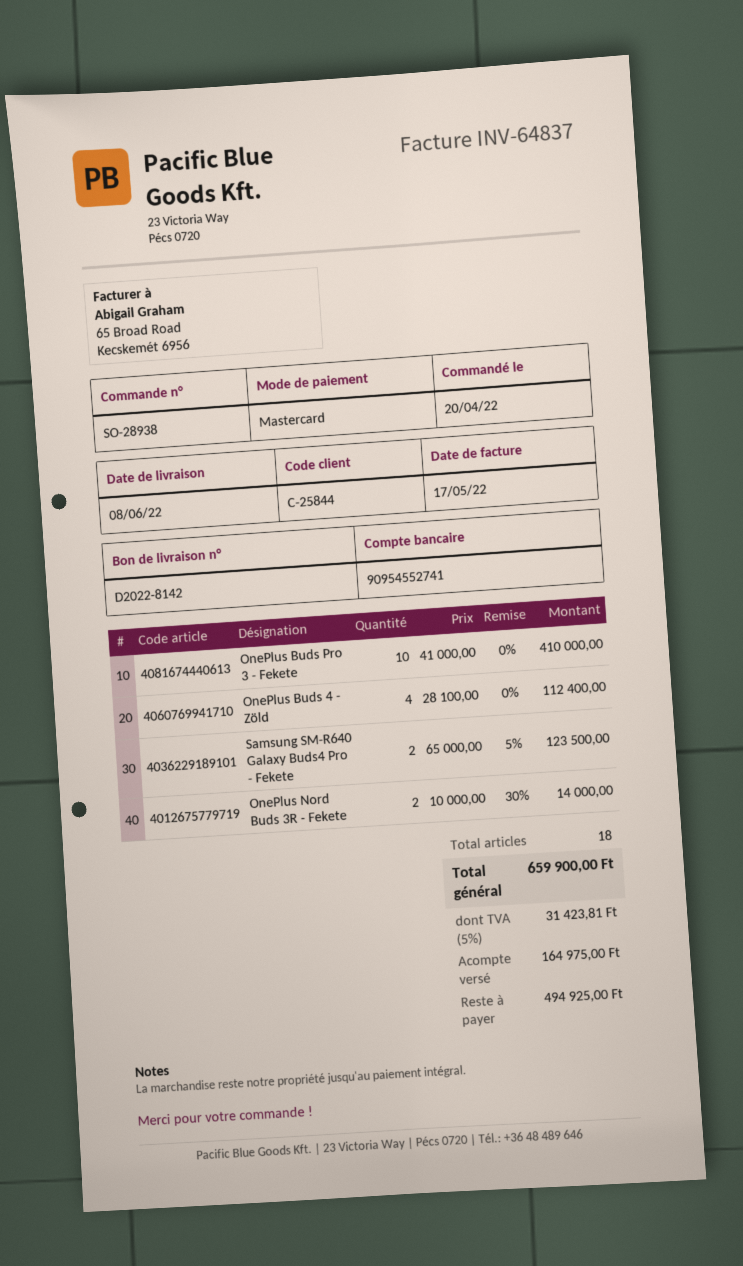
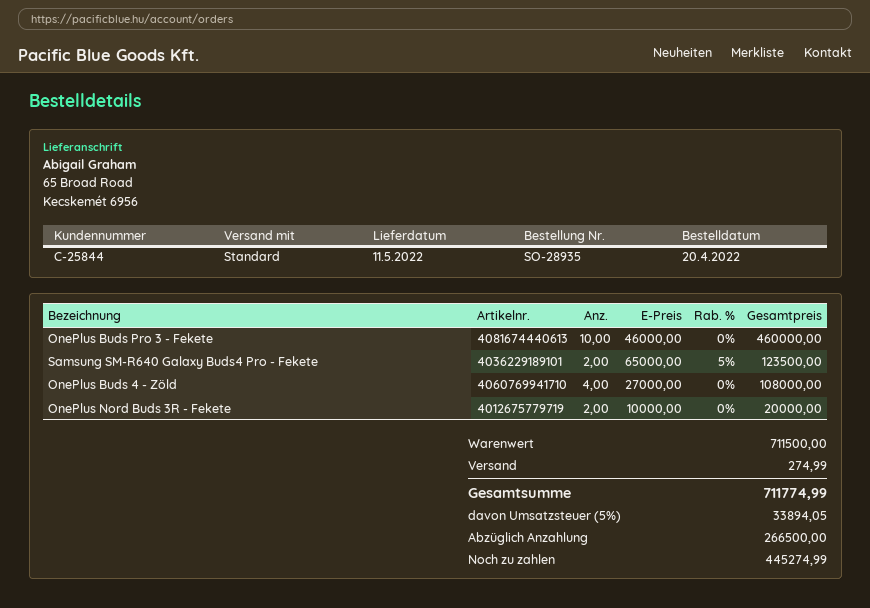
order number: SO-28938 -> SO-28935
delivery date: 2022-06-08 -> 2022-05-11
OnePlus Buds Pro 3 - Fekete: 10 x 41000.00 = 410000.00 -> 10 x 46000.00 = 460000.00
OnePlus Buds 4 - Zöld: 4 x 28100.00 = 112400.00 -> 4 x 27000.00 = 108000.00
OnePlus Nord Buds 3R - Fekete: 2 x 10000.00 - 30% = 14000.00 -> 2 x 10000.00 = 20000.00
shipping: none -> 274.99
tax: 5% = 31423.81 -> 5% = 33894.05
total: 659900.00 -> 711774.99
deposit: 164975.00 -> 266500.00
balance: 494925.00 -> 445274.99

